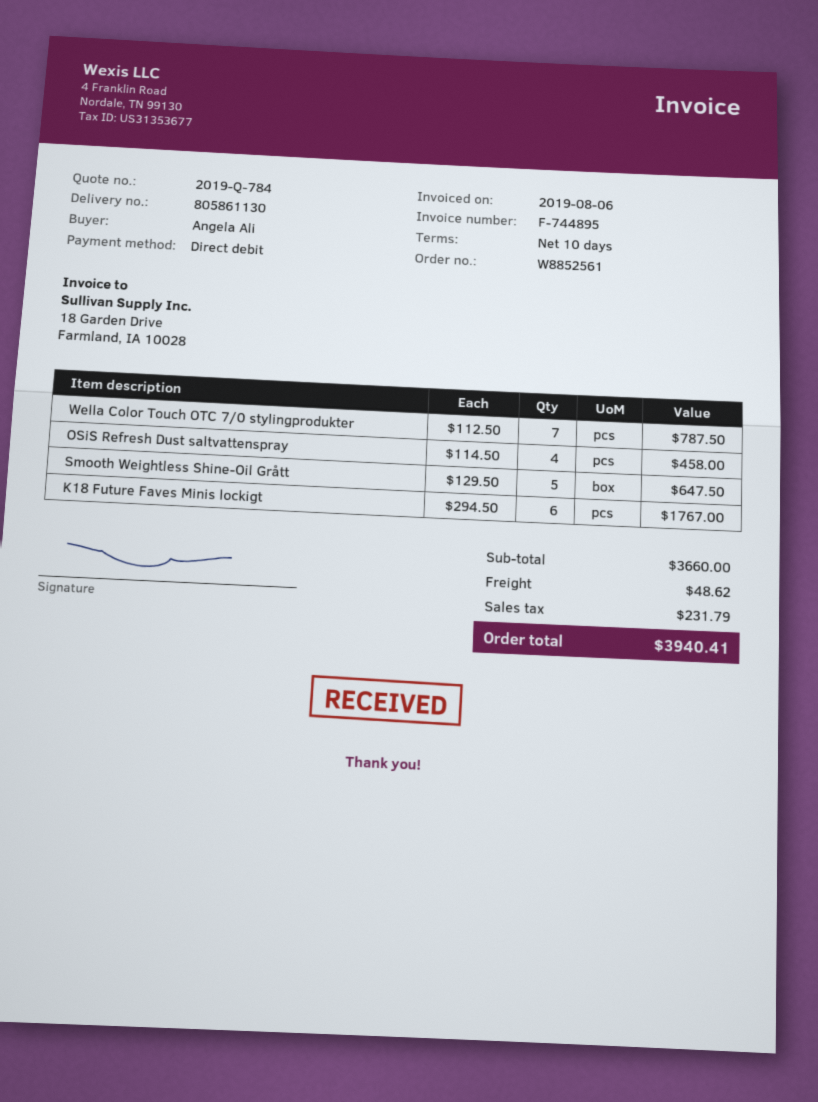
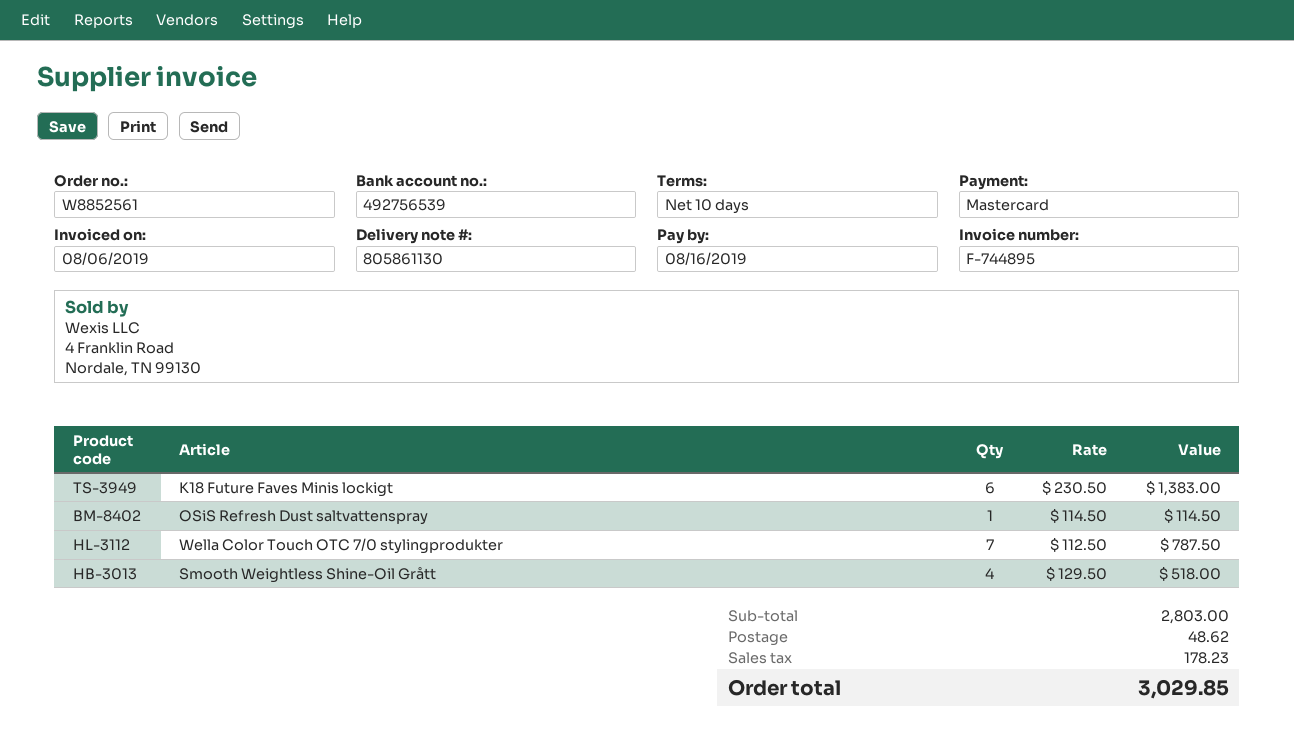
payment method: direct debit -> Mastercard
OSiS Refresh Dust saltvattenspray: 4 x 114.50 = 458.00 -> 1 x 114.50 = 114.50
Smooth Weightless Shine-Oil Grått: 5 x 129.50 = 647.50 -> 4 x 129.50 = 518.00
K18 Future Faves Minis lockigt: 6 x 294.50 = 1767.00 -> 6 x 230.50 = 1383.00
subtotal: 3660.00 -> 2803.00
tax: 231.79 -> 178.23
total: 3940.41 -> 3029.85

